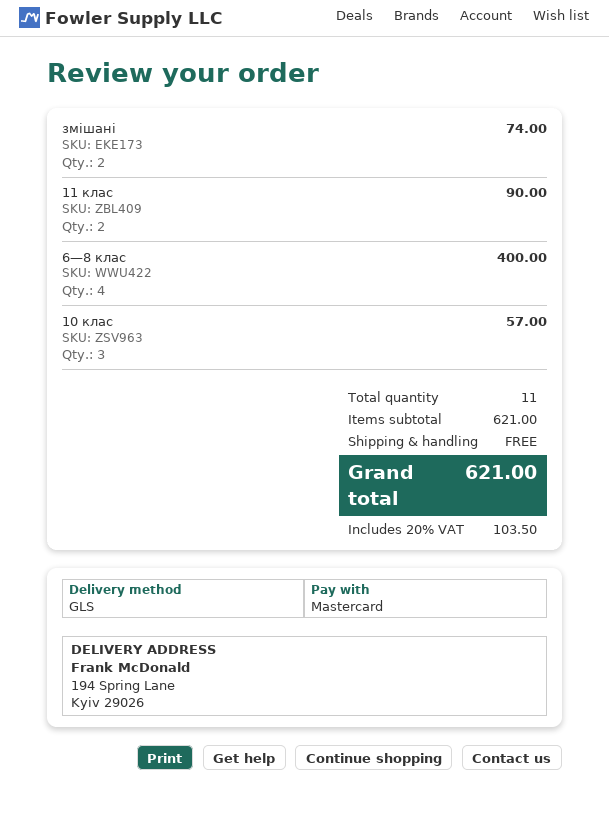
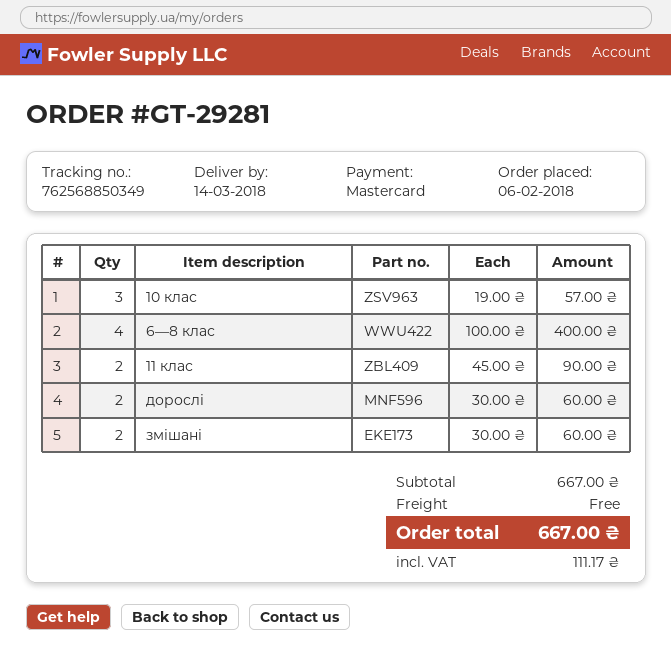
змішані: 2 for 74.00 -> 2 for 60.00
дорослі: none -> 2 for 60.00
subtotal: 621.00 -> 667.00
tax: 103.50 -> 111.17
total: 621.00 -> 667.00

